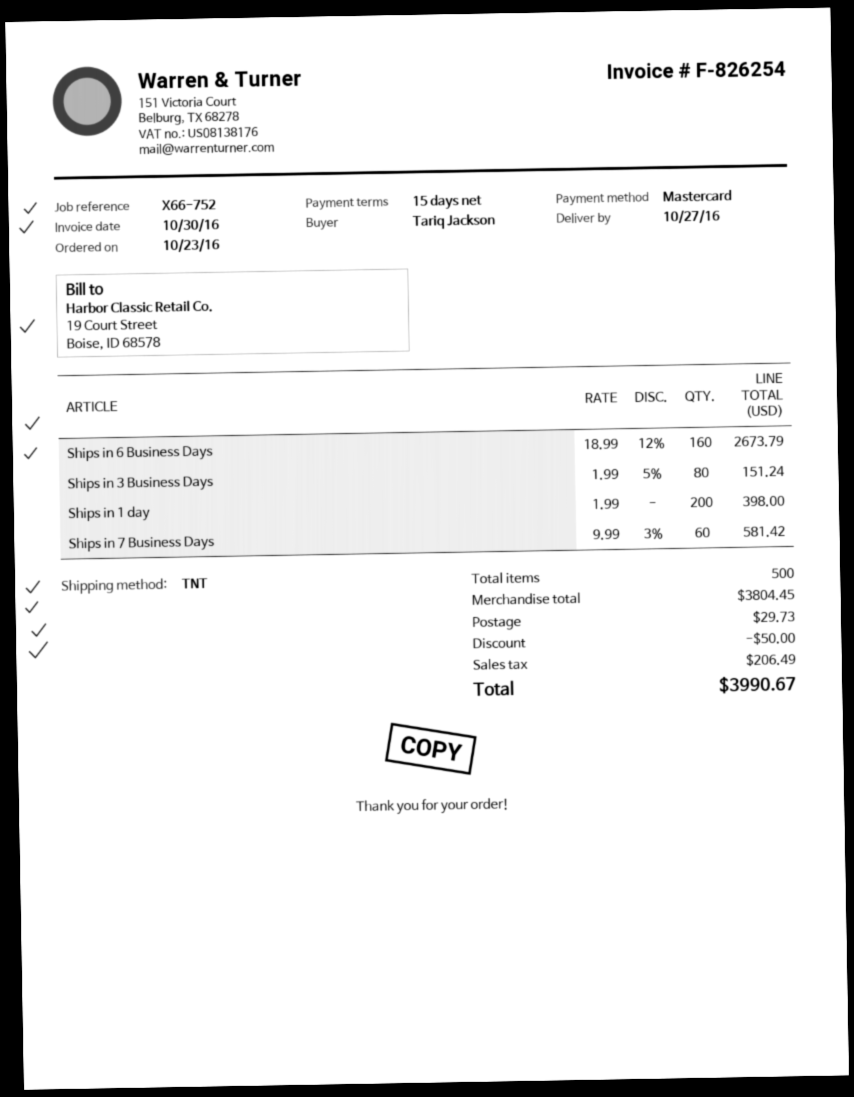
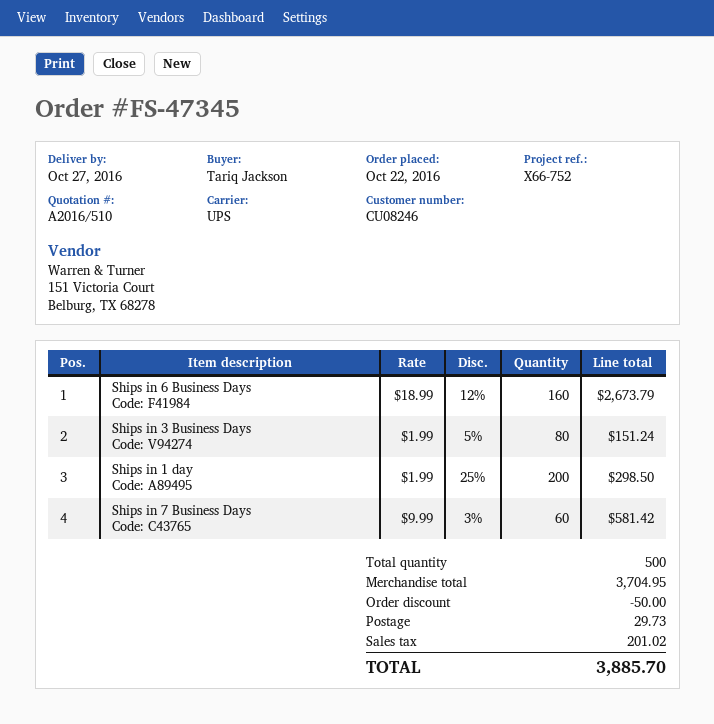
order date: 2016-10-23 -> 2016-10-22
shipping method: TNT -> UPS
Ships in 1 day: 200 x 1.99 = 398.00 -> 200 x 1.99 - 25% = 298.50
subtotal: 3804.45 -> 3704.95
tax: 206.49 -> 201.02
total: 3990.67 -> 3885.70

